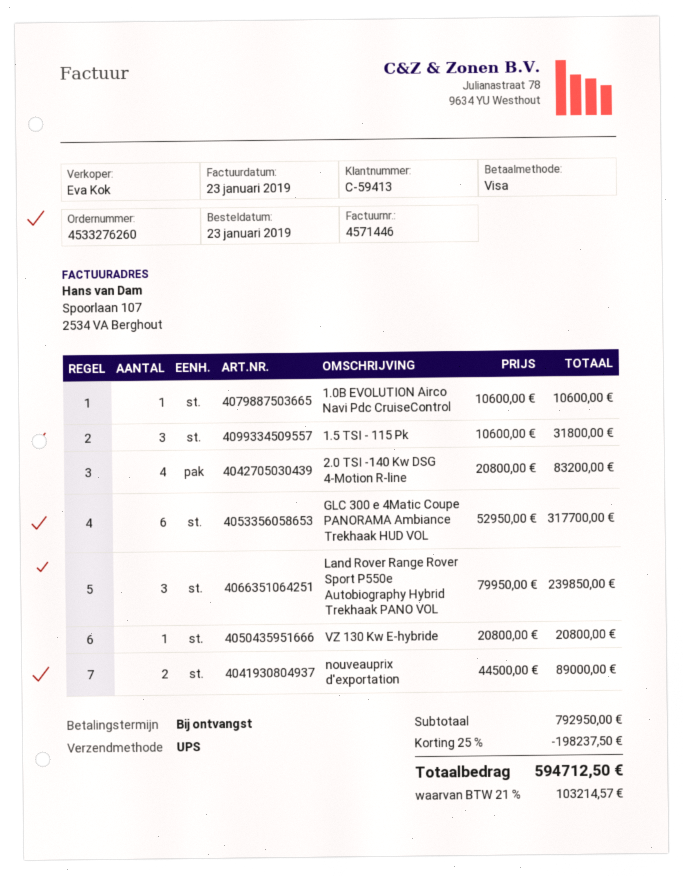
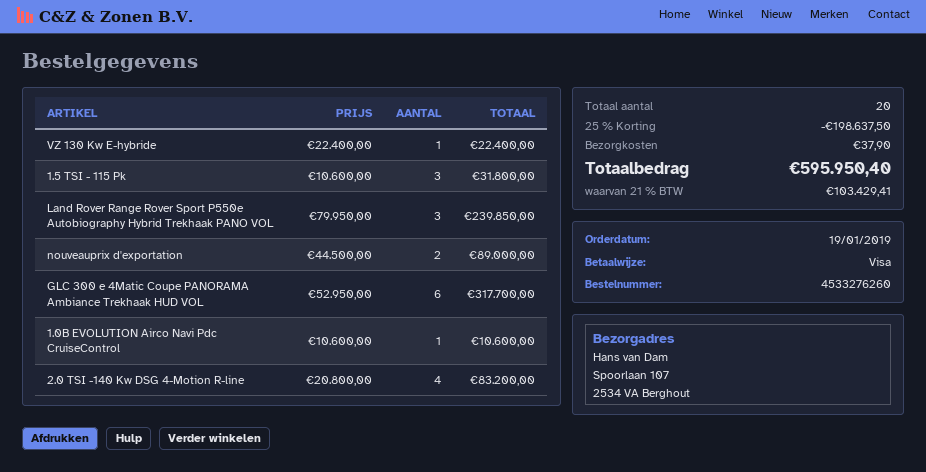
order date: 2019-01-23 -> 2019-01-19
VZ 130 Kw E-hybride: 1 x 20800.00 = 20800.00 -> 1 x 22400.00 = 22400.00
discount: 25% = 198237.50 -> 25% = 198637.50
shipping: none -> 37.90
tax: 21% = 103214.57 -> 21% = 103429.41
total: 594712.50 -> 595950.40

